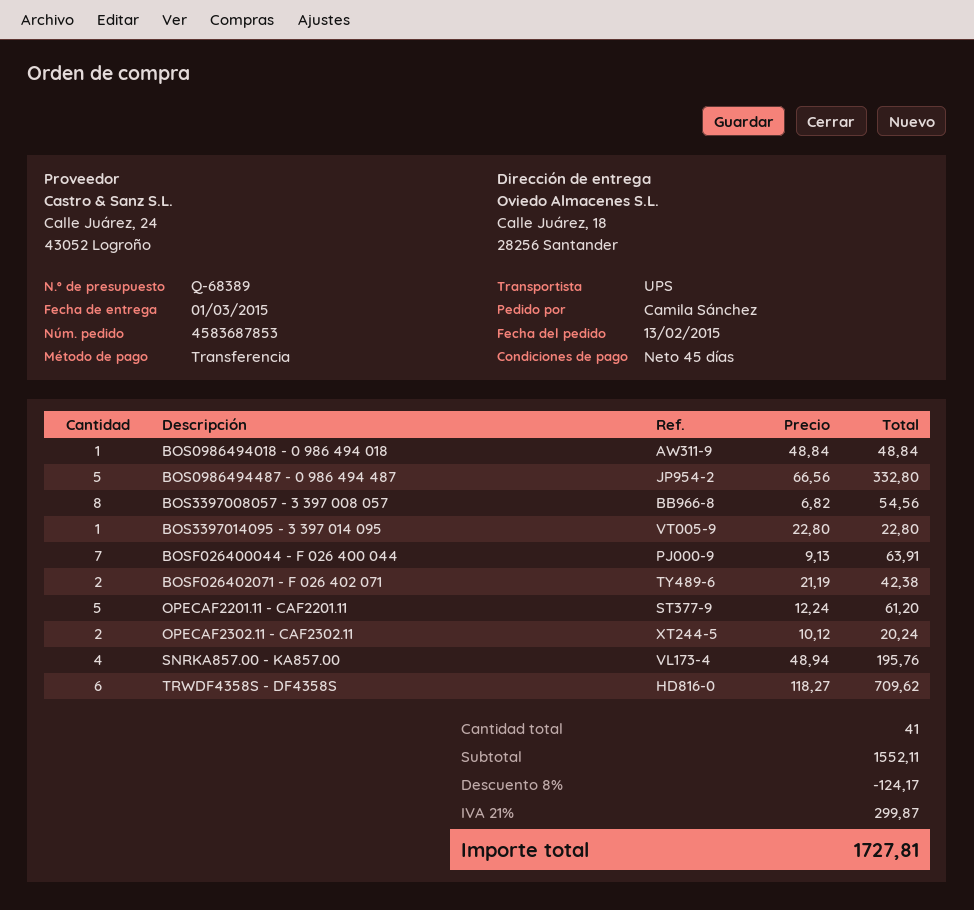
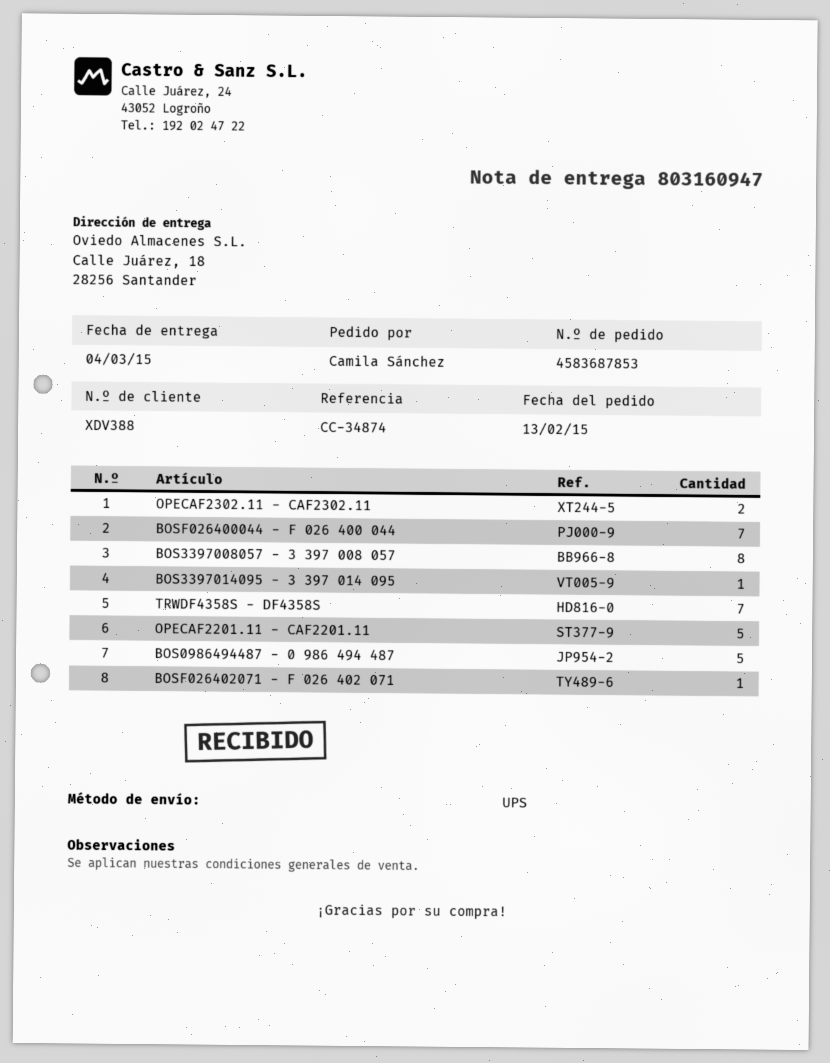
delivery date: 2015-03-01 -> 2015-03-04
BOS0986494018 - 0 986 494 018: 1 -> none
BOSF026402071 - F 026 402 071: 2 -> 1
SNRKA857.00 - KA857.00: 4 -> none
TRWDF4358S - DF4358S: 6 -> 7

